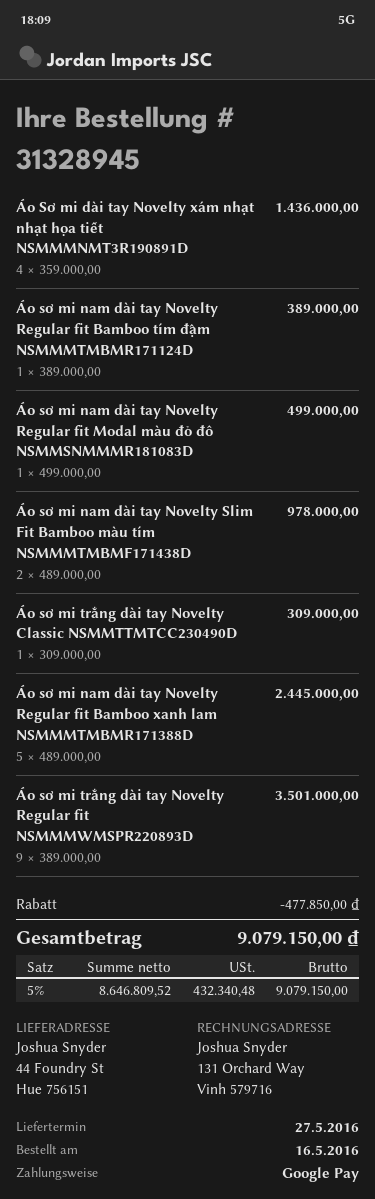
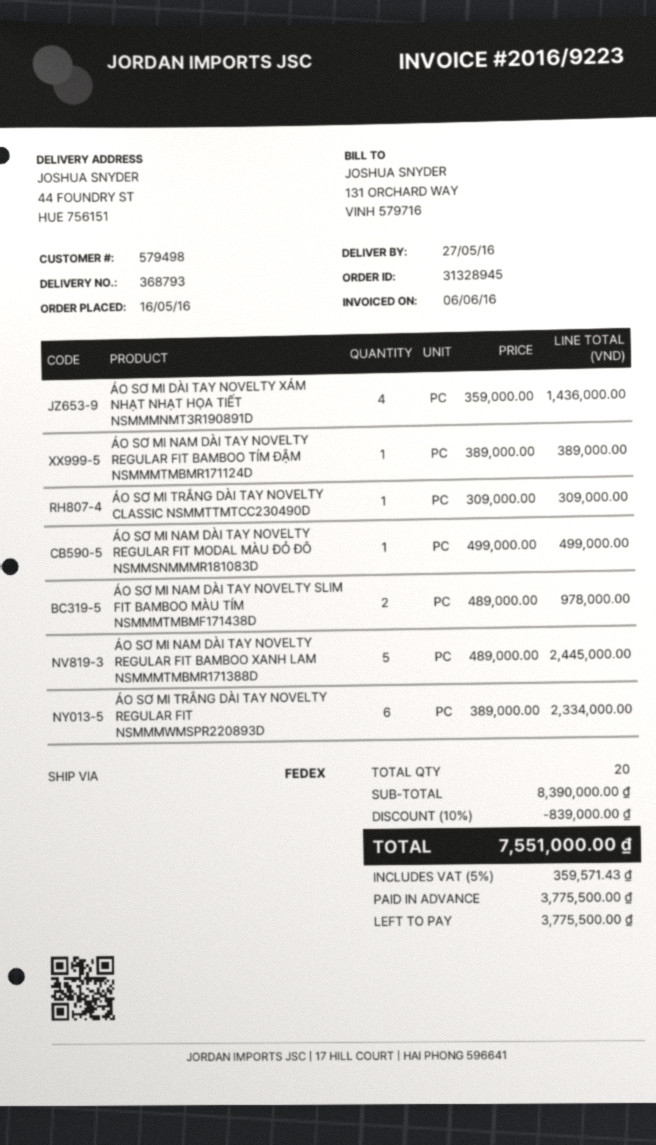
Áo sơ mi trắng dài tay Novelty Regular fit NSMMMWMSPR220893D: 9 x 389000.00 = 3501000.00 -> 6 x 389000.00 = 2334000.00
discount: 477850.00 -> 839000.00
tax: 5% = 432340.48 -> 5% = 359571.43
total: 9079150.00 -> 7551000.00

